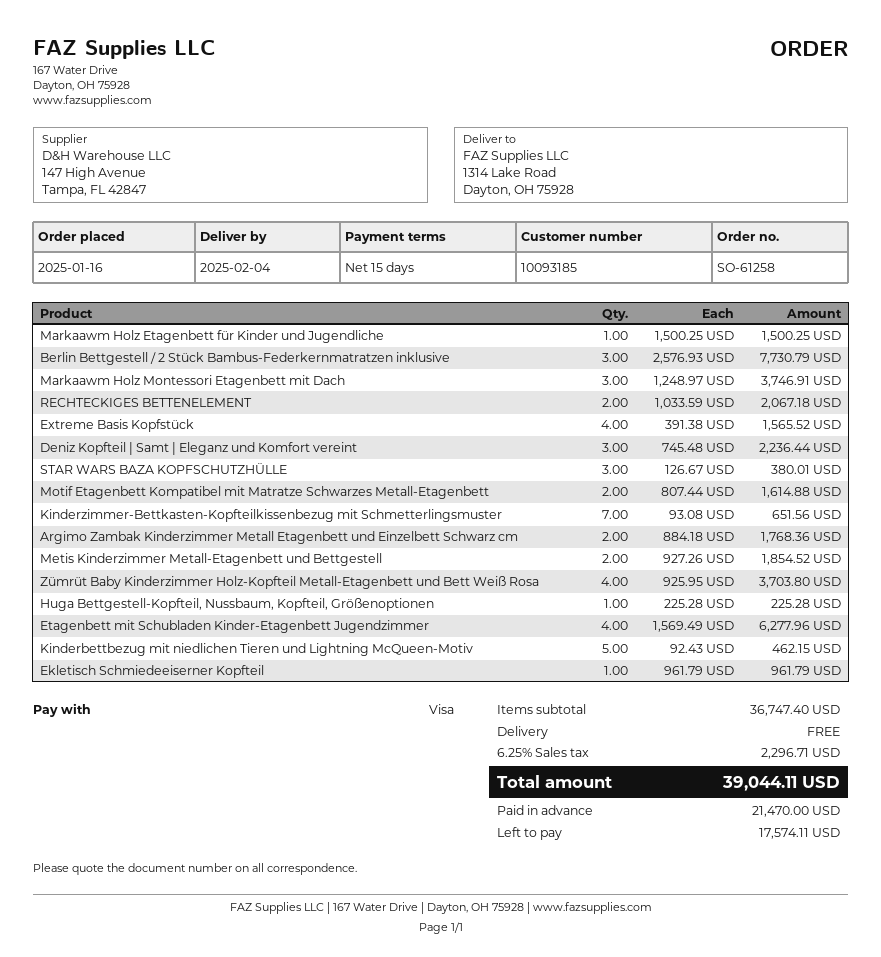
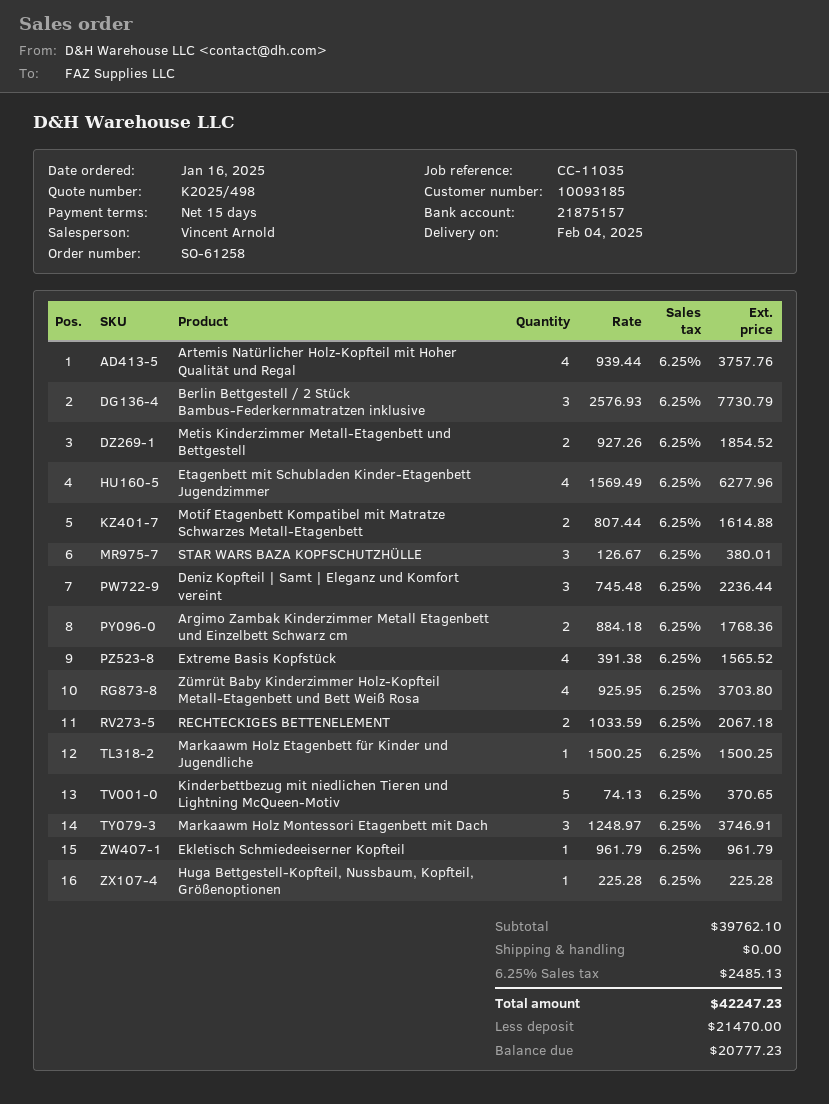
Kinderzimmer-Bettkasten-Kopfteilkissenbezug mit Schmetterlingsmuster: 7 x 93.08 = 651.56 -> none
Kinderbettbezug mit niedlichen Tieren und Lightning McQueen-Motiv: 5 x 92.43 = 462.15 -> 5 x 74.13 = 370.65
Artemis Natürlicher Holz-Kopfteil mit Hoher Qualität und Regal: none -> 4 x 939.44 = 3757.76
subtotal: 36747.40 -> 39762.10
tax: 6.25% = 2296.71 -> 6.25% = 2485.13
total: 39044.11 -> 42247.23
balance: 17574.11 -> 20777.23

